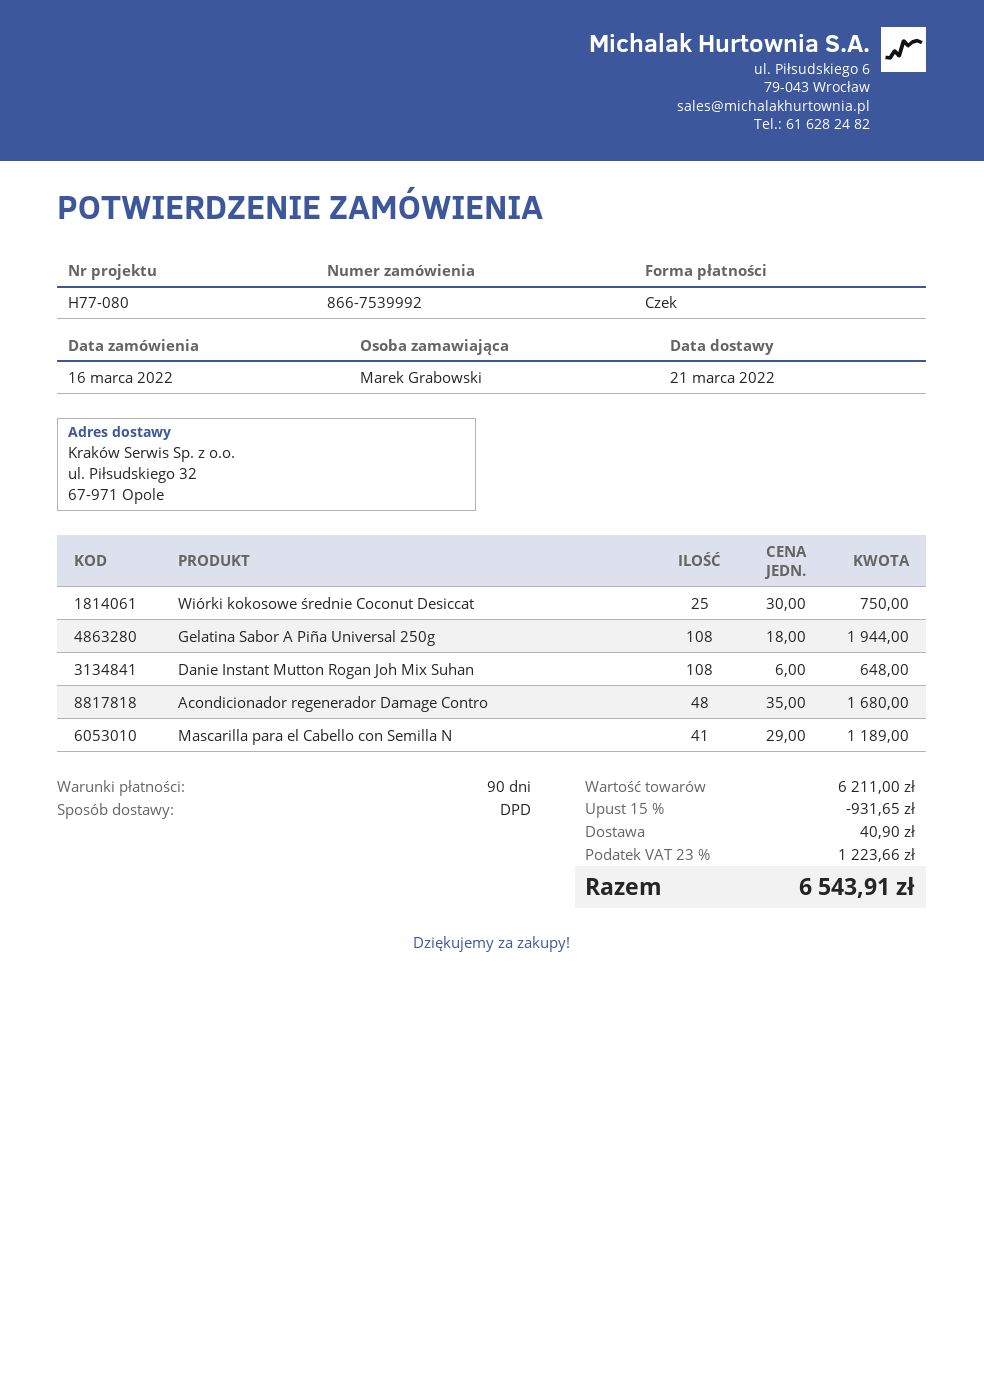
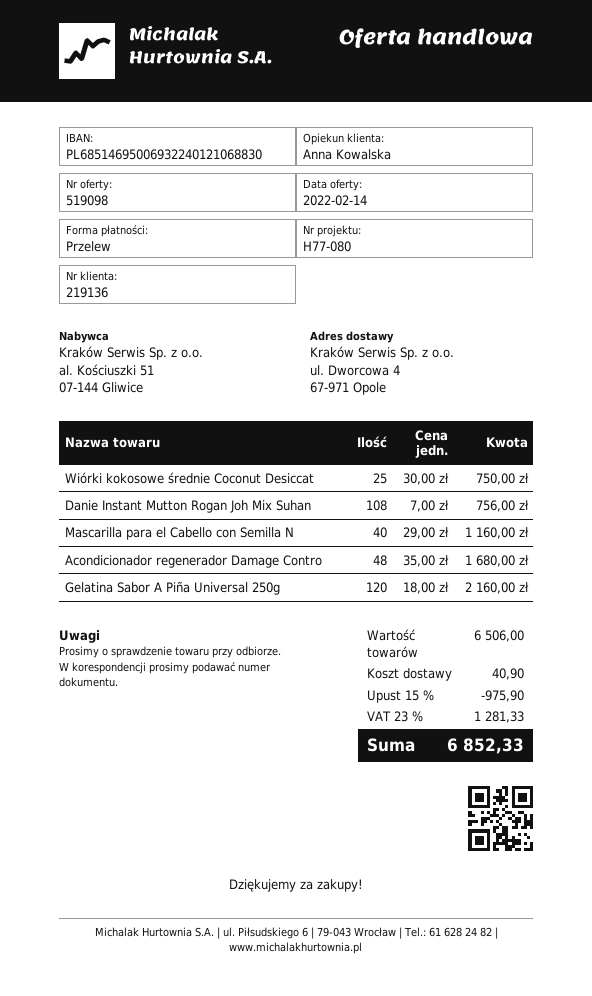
payment method: cheque -> bank transfer
ship to: ul. Piłsudskiego 32, 67-971 Opole -> ul. Dworcowa 4, 67-971 Opole
Gelatina Sabor A Piña Universal 250g: 108 x 18.00 = 1944.00 -> 120 x 18.00 = 2160.00
Danie Instant Mutton Rogan Joh Mix Suhan: 108 x 6.00 = 648.00 -> 108 x 7.00 = 756.00
Mascarilla para el Cabello con Semilla N: 41 x 29.00 = 1189.00 -> 40 x 29.00 = 1160.00
subtotal: 6211.00 -> 6506.00
discount: 15% = 931.65 -> 15% = 975.90
tax: 23% = 1223.66 -> 23% = 1281.33
total: 6543.91 -> 6852.33

